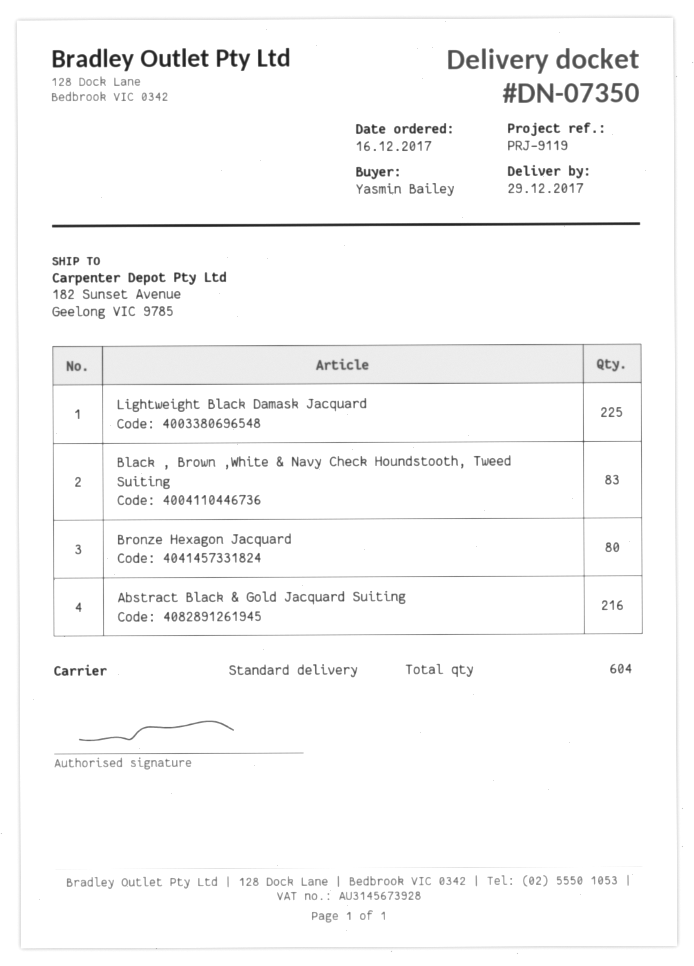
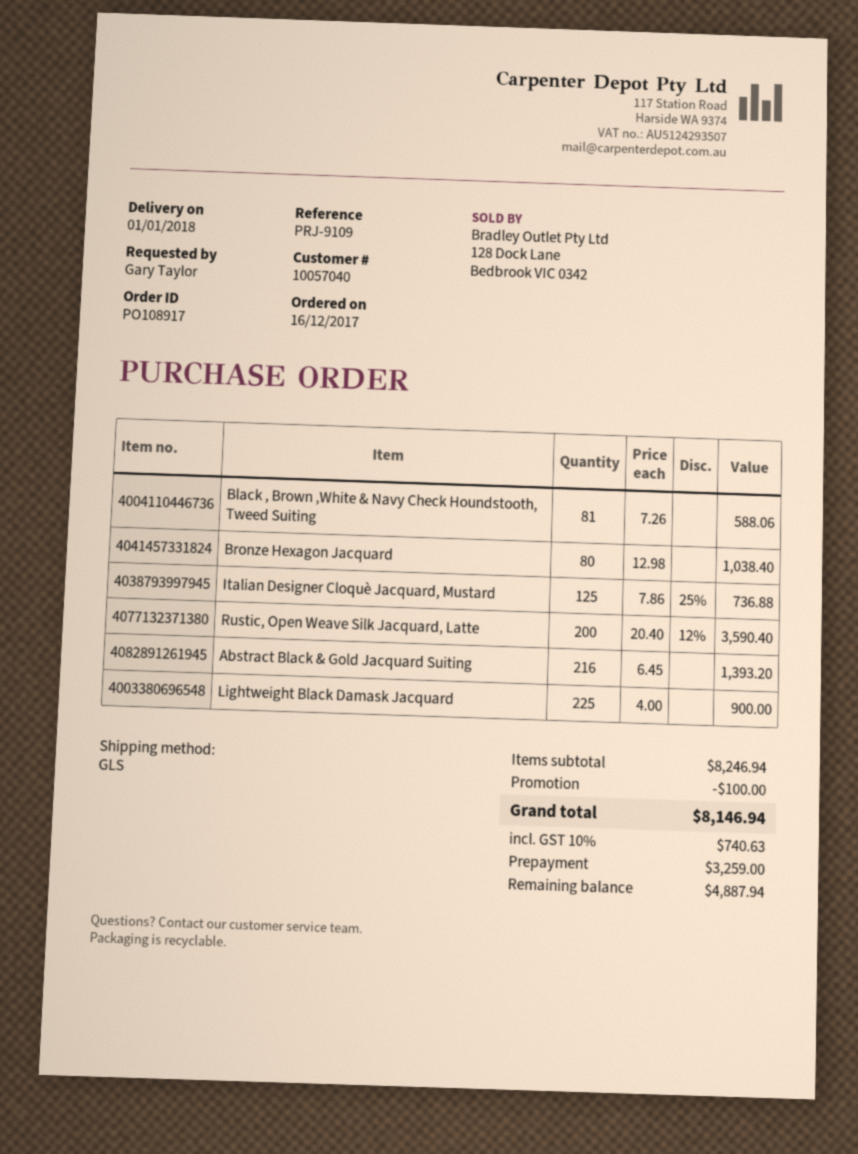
delivery date: 2017-12-29 -> 2018-01-01
reference: PRJ-9119 -> PRJ-9109
ordered by: Yasmin Bailey -> Gary Taylor
shipping method: standard -> GLS
Black , Brown ,White & Navy Check Houndstooth, Tweed Suiting: 83 -> 81
Italian Designer Cloquè Jacquard, Mustard: none -> 125
Rustic, Open Weave Silk Jacquard, Latte: none -> 200

